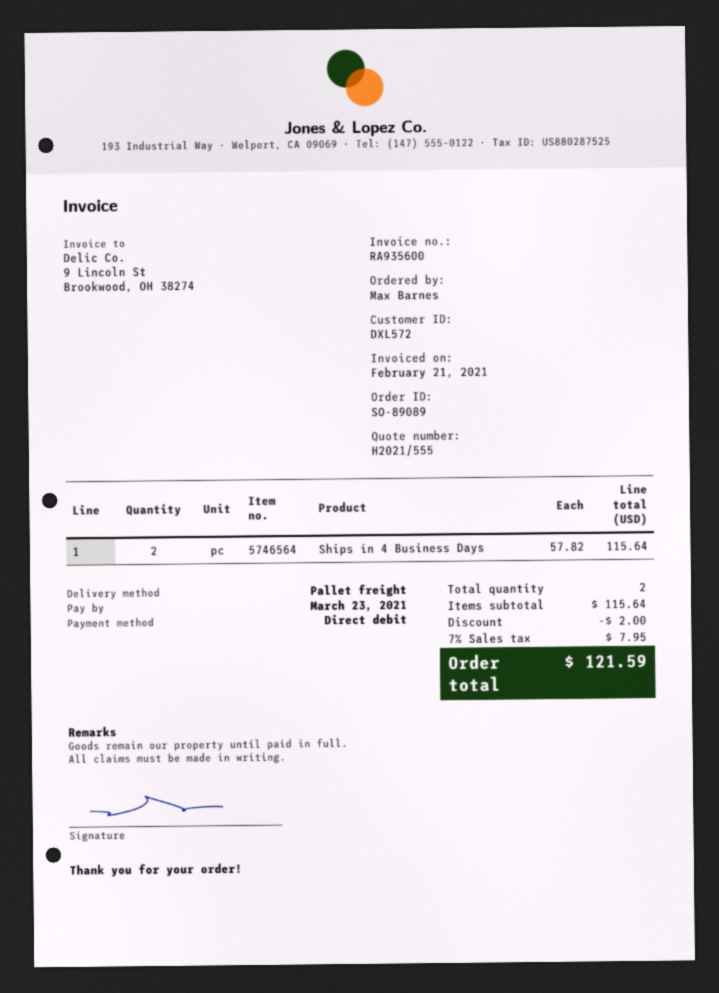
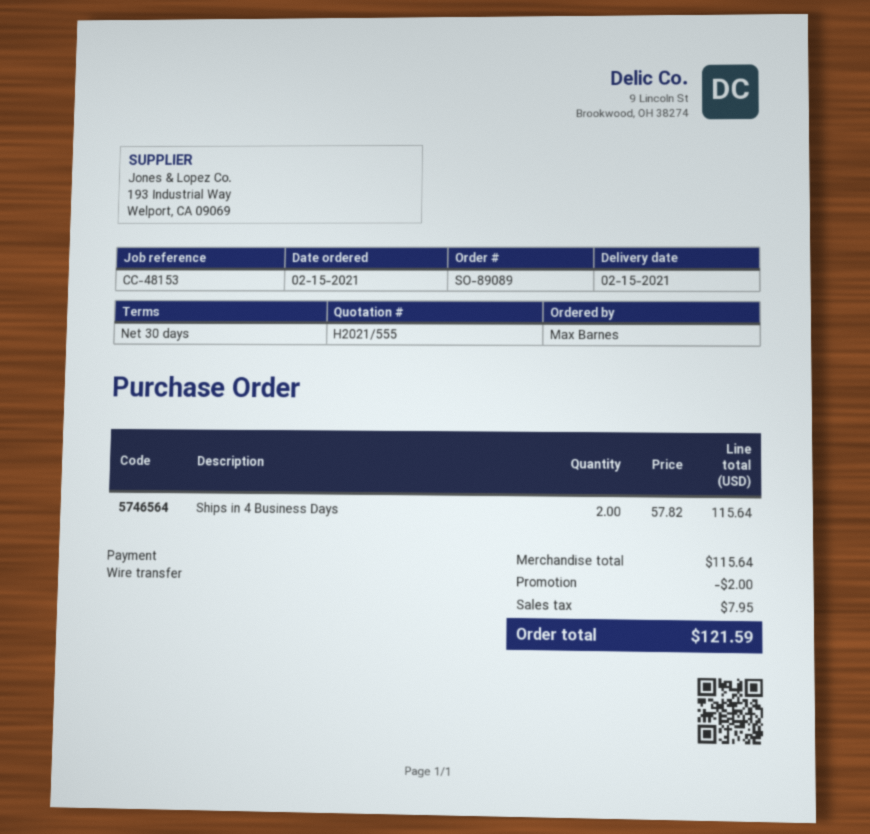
payment method: direct debit -> bank transfer

